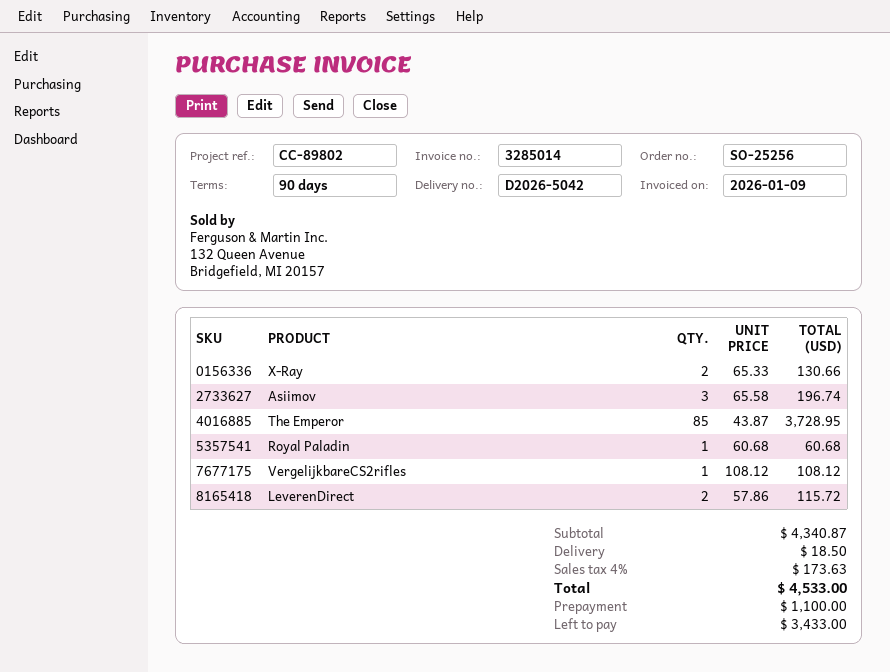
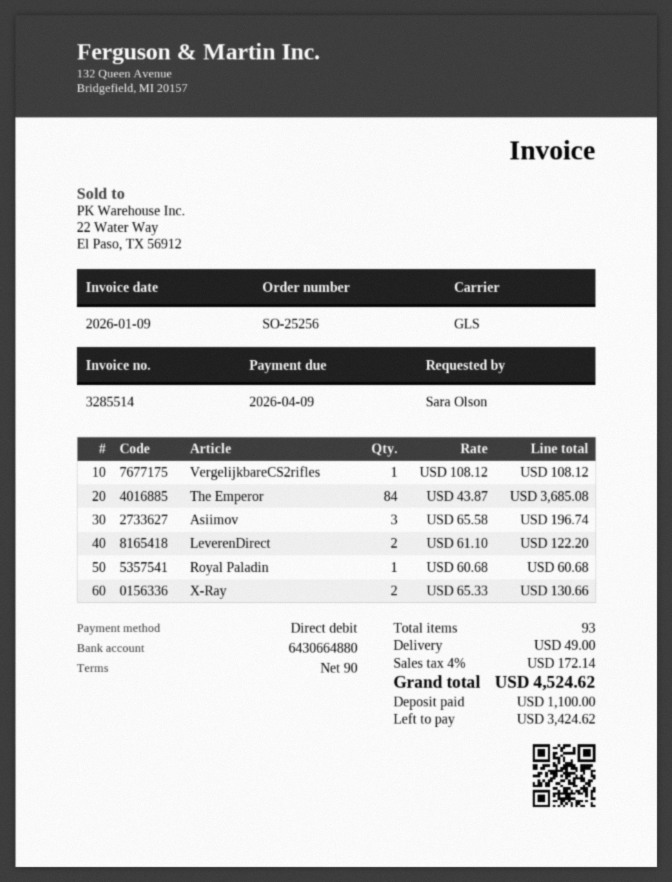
invoice number: 3285014 -> 3285514
The Emperor: 85 x 43.87 = 3728.95 -> 84 x 43.87 = 3685.08
LeverenDirect: 2 x 57.86 = 115.72 -> 2 x 61.10 = 122.20
shipping: 18.50 -> 49.00
tax: 4% = 173.63 -> 4% = 172.14
total: 4533.00 -> 4524.62
balance: 3433.00 -> 3424.62

